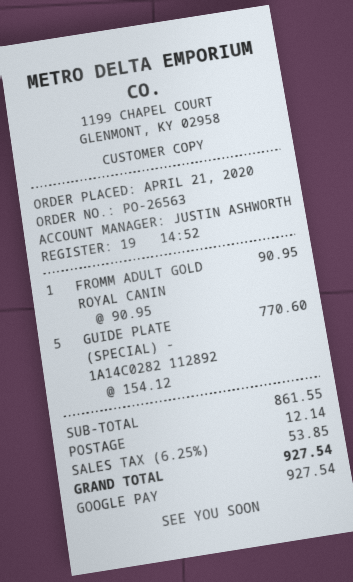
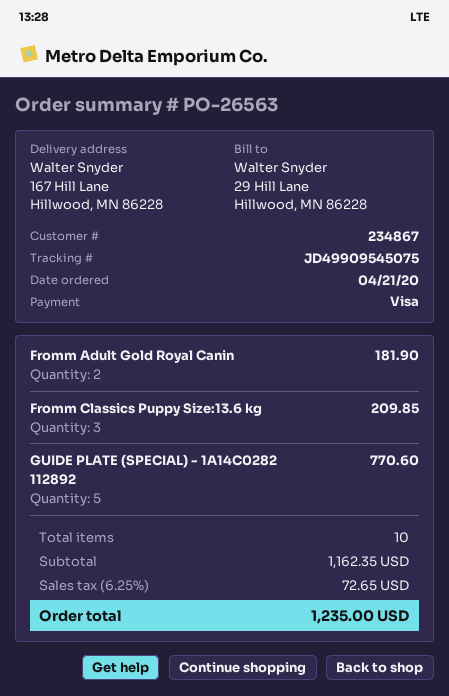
payment method: Google Pay -> Visa
FROMM ADULT GOLD ROYAL CANIN: 1 for 90.95 -> 2 for 181.90
Fromm Classics Puppy Size:13.6 kg: none -> 3 for 209.85
subtotal: 861.55 -> 1162.35
shipping: 12.14 -> none
tax: 6.25% = 53.85 -> 6.25% = 72.65
total: 927.54 -> 1235.00

